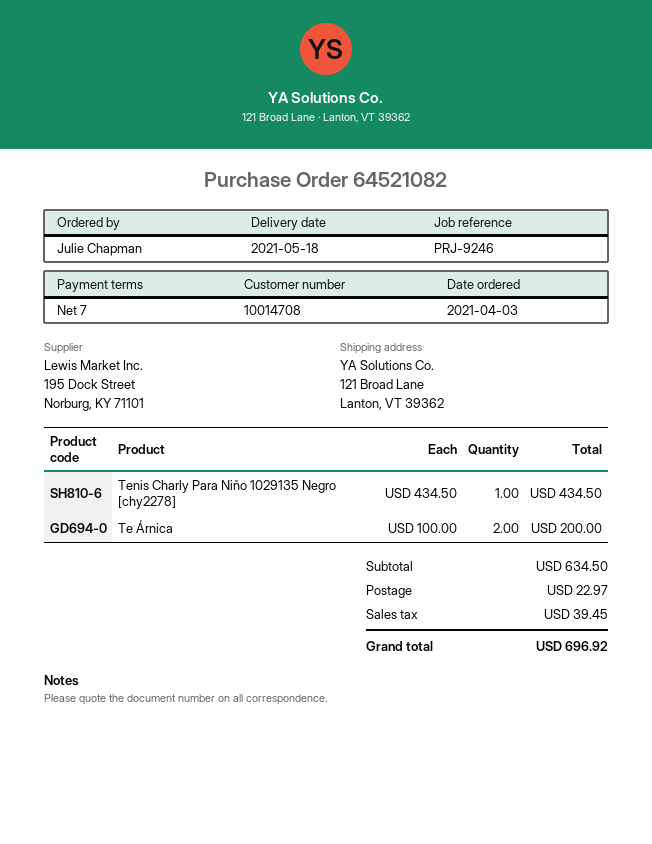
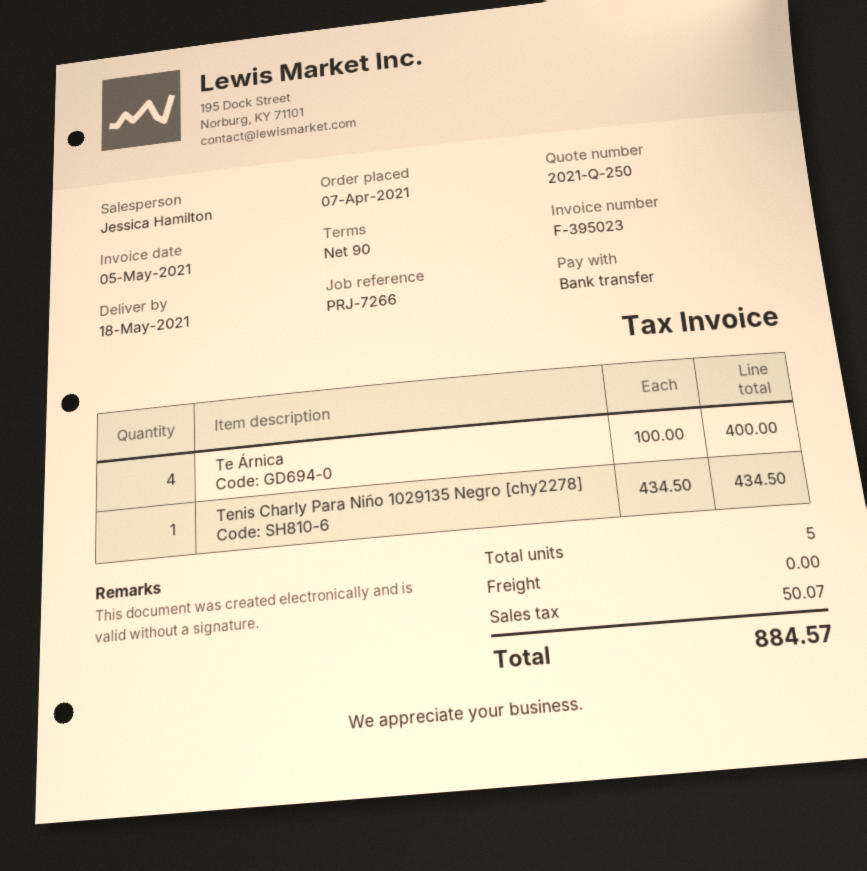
order date: 2021-04-03 -> 2021-04-07
payment terms: 7 days -> 90 days
reference: PRJ-9246 -> PRJ-7266
Te Árnica: 2 x 100.00 = 200.00 -> 4 x 100.00 = 400.00
shipping: 22.97 -> 0.00
tax: 39.45 -> 50.07
total: 696.92 -> 884.57

